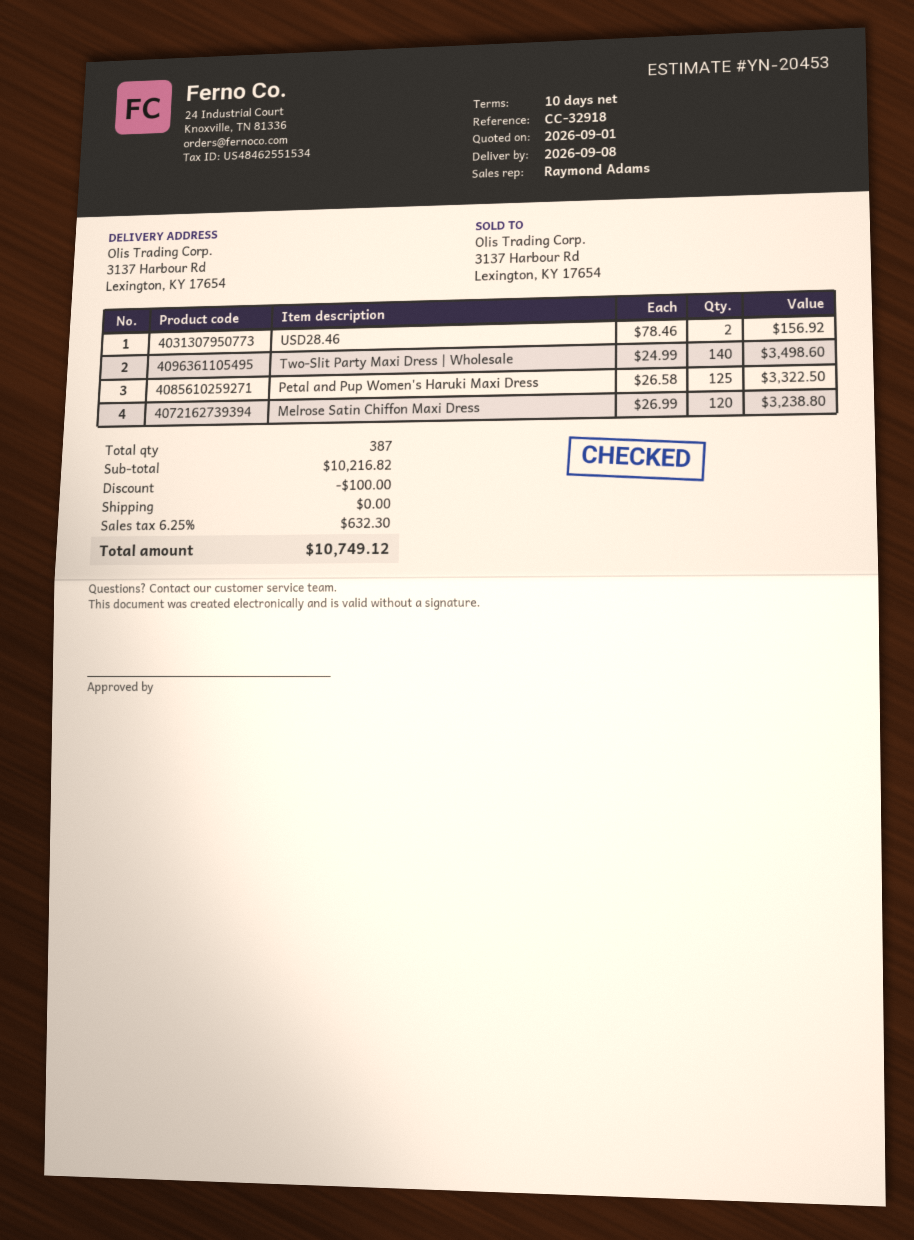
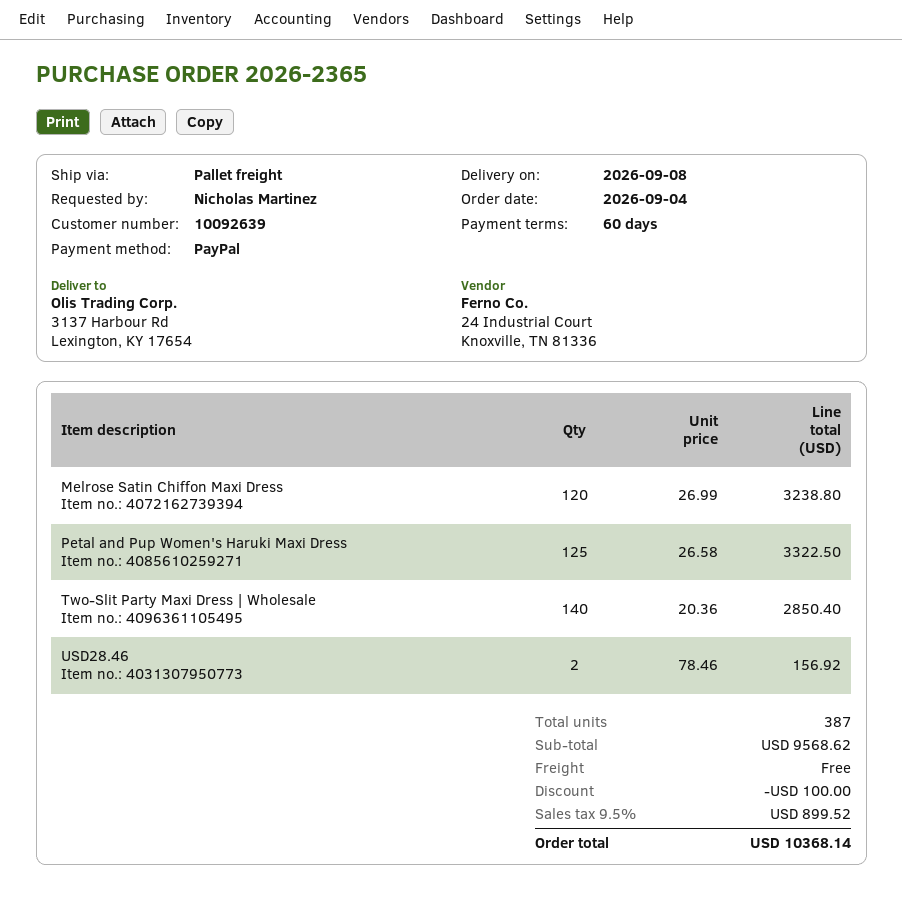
payment terms: 10 days -> 60 days
Two-Slit Party Maxi Dress | Wholesale: 140 x 24.99 = 3498.60 -> 140 x 20.36 = 2850.40
subtotal: 10216.82 -> 9568.62
tax: 6.25% = 632.30 -> 9.5% = 899.52
total: 10749.12 -> 10368.14

